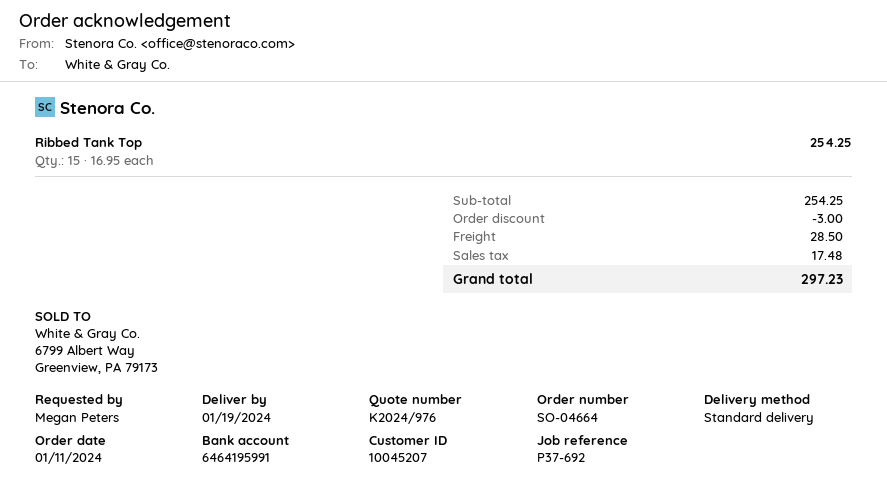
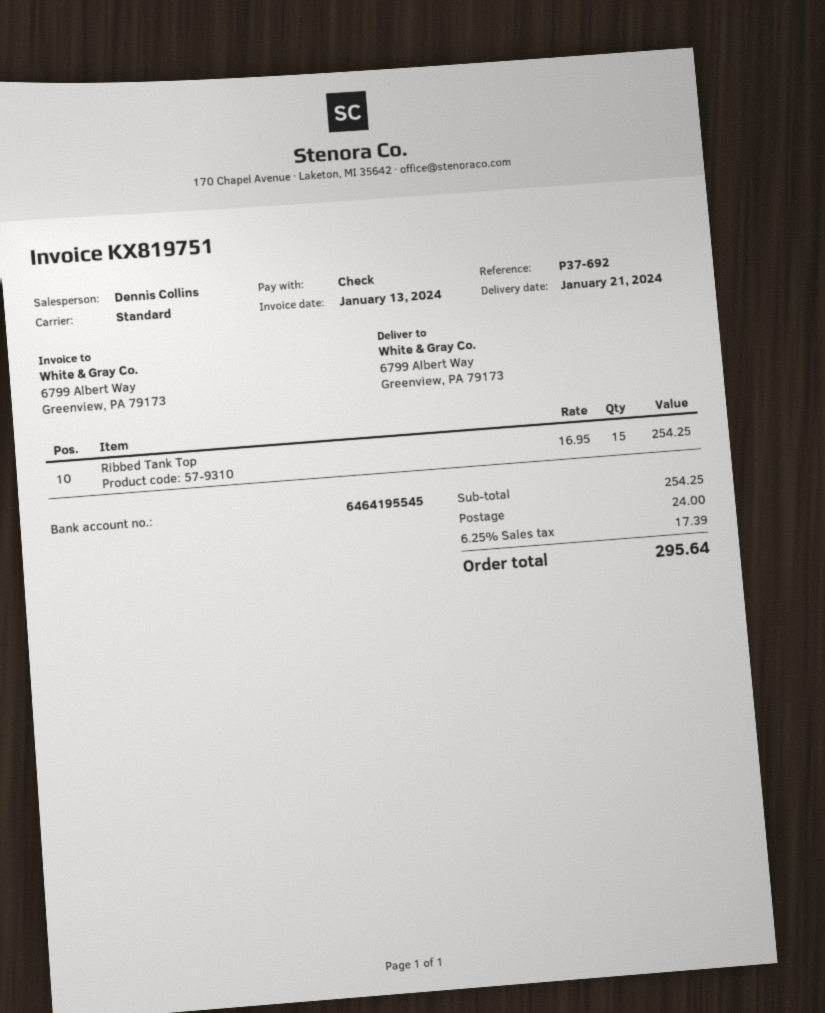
delivery date: 2024-01-19 -> 2024-01-21
bank account: 6464195991 -> 6464195545
discount: 3.00 -> none
shipping: 28.50 -> 24.00
tax: 17.48 -> 17.39
total: 297.23 -> 295.64

